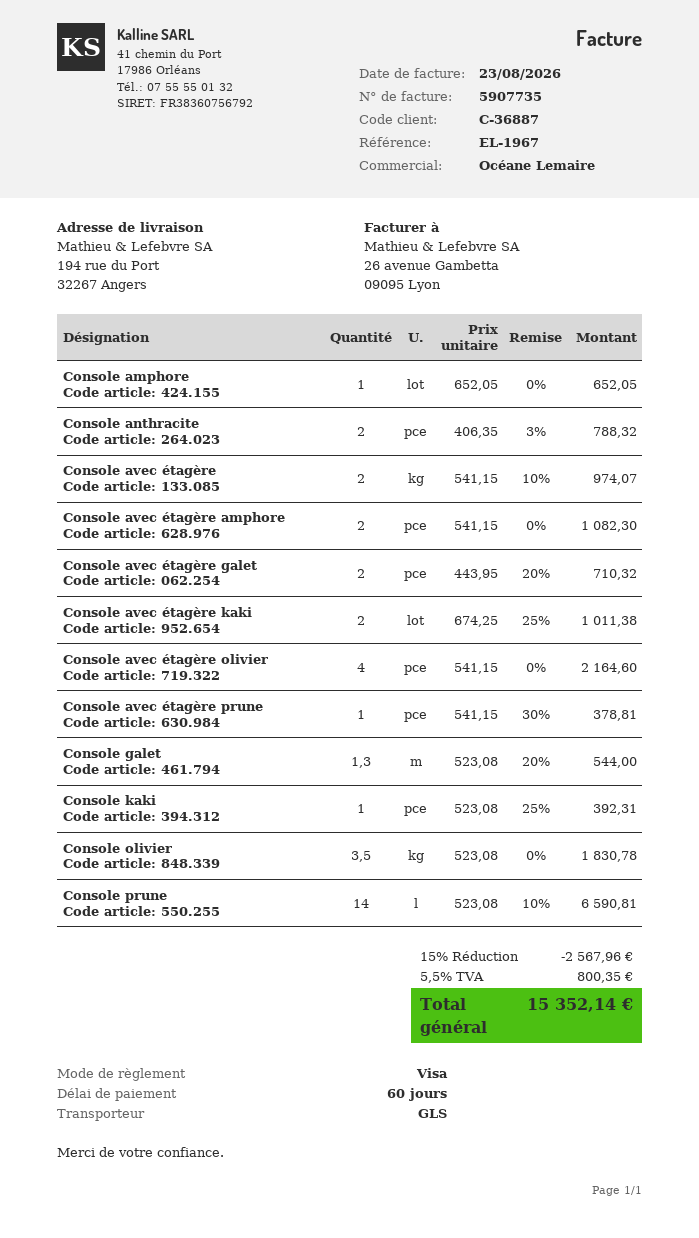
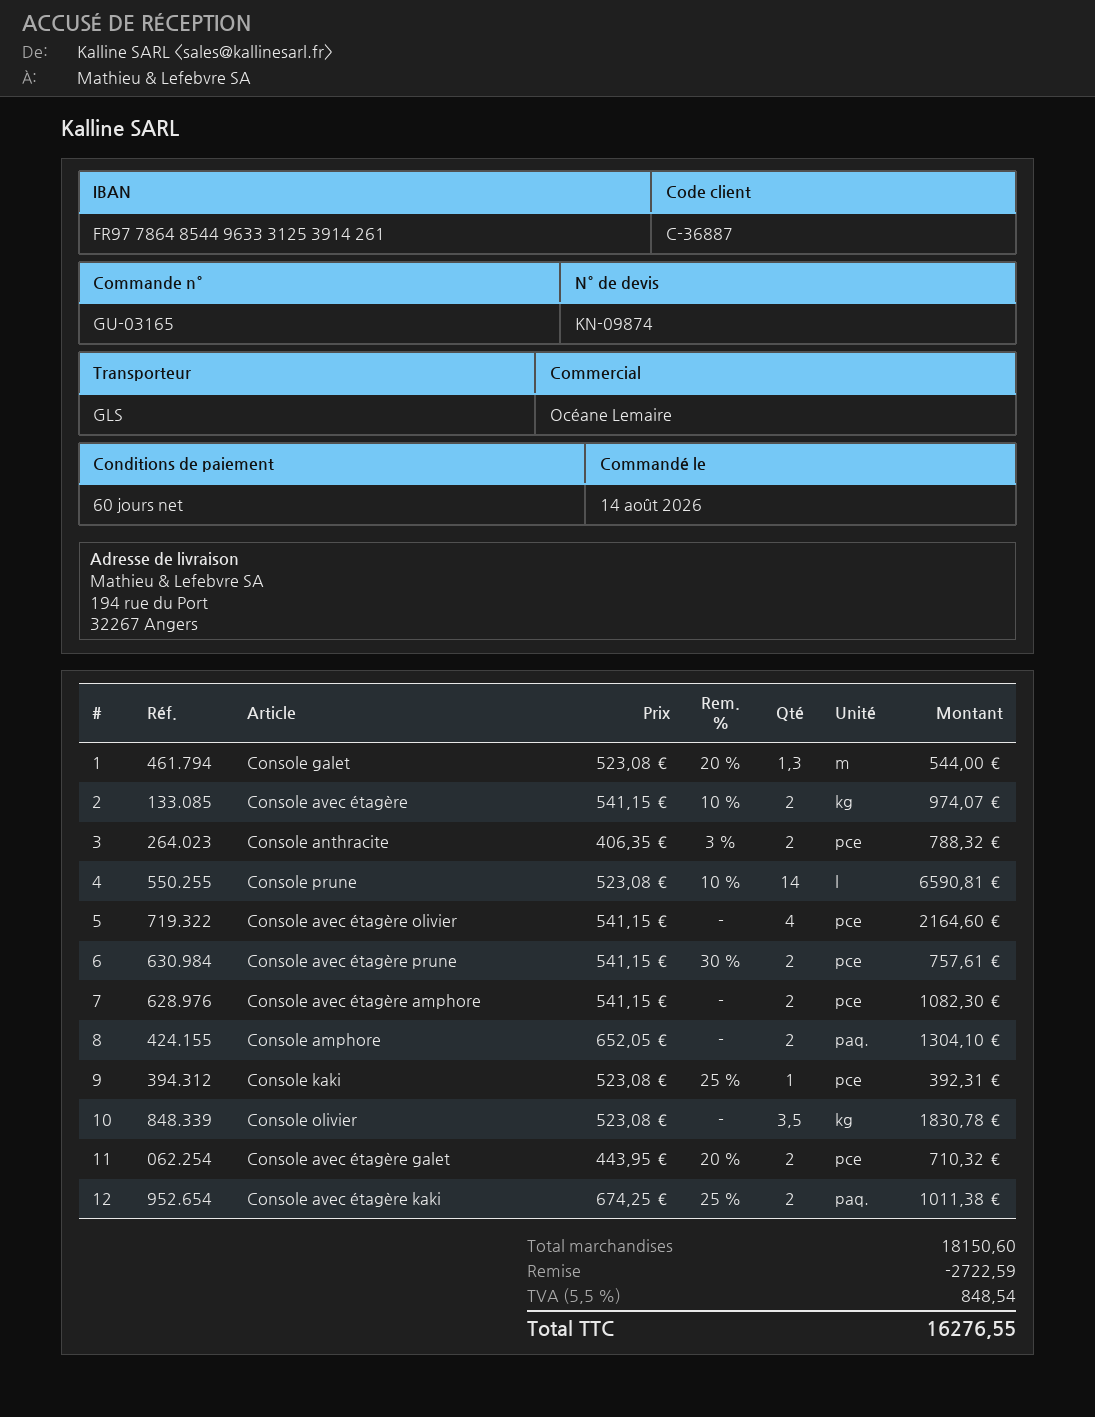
Console amphore: 1 x 652.05 = 652.05 -> 2 x 652.05 = 1304.10
Console avec étagère prune: 1 x 541.15 - 30% = 378.81 -> 2 x 541.15 - 30% = 757.61
discount: 2567.96 -> 2722.59
tax: 5.5% = 800.35 -> 5.5% = 848.54
total: 15352.14 -> 16276.55

